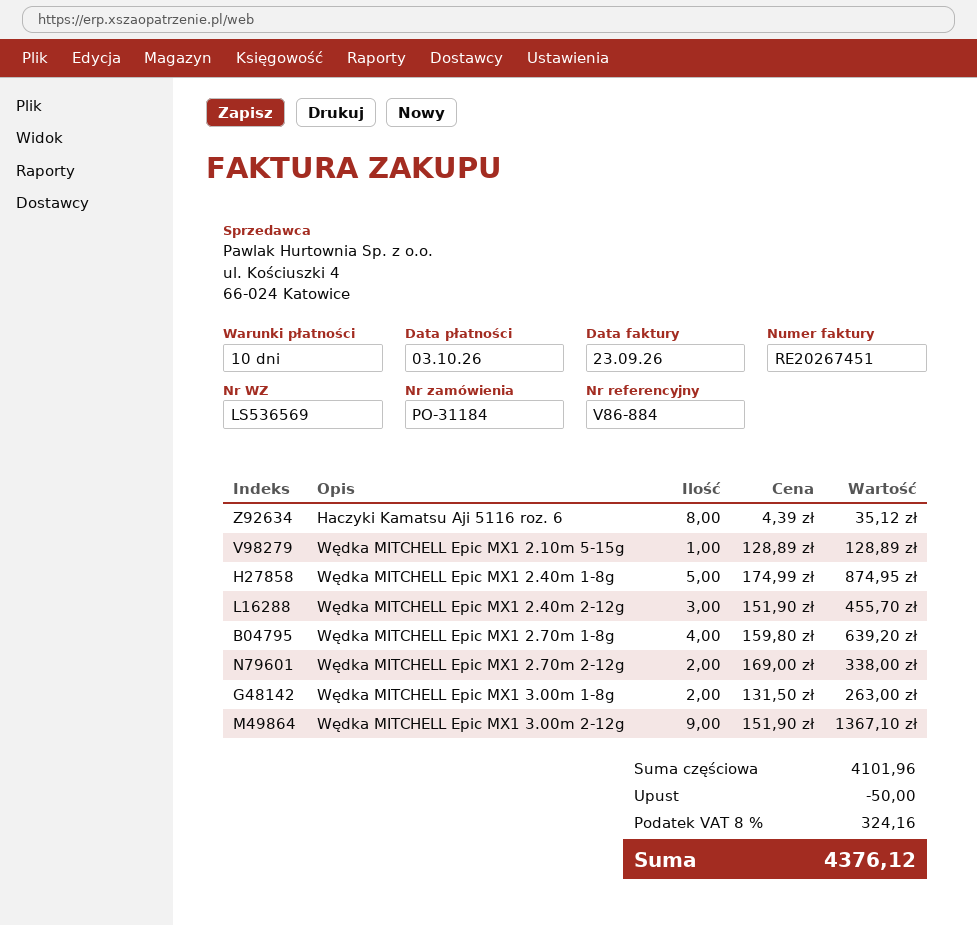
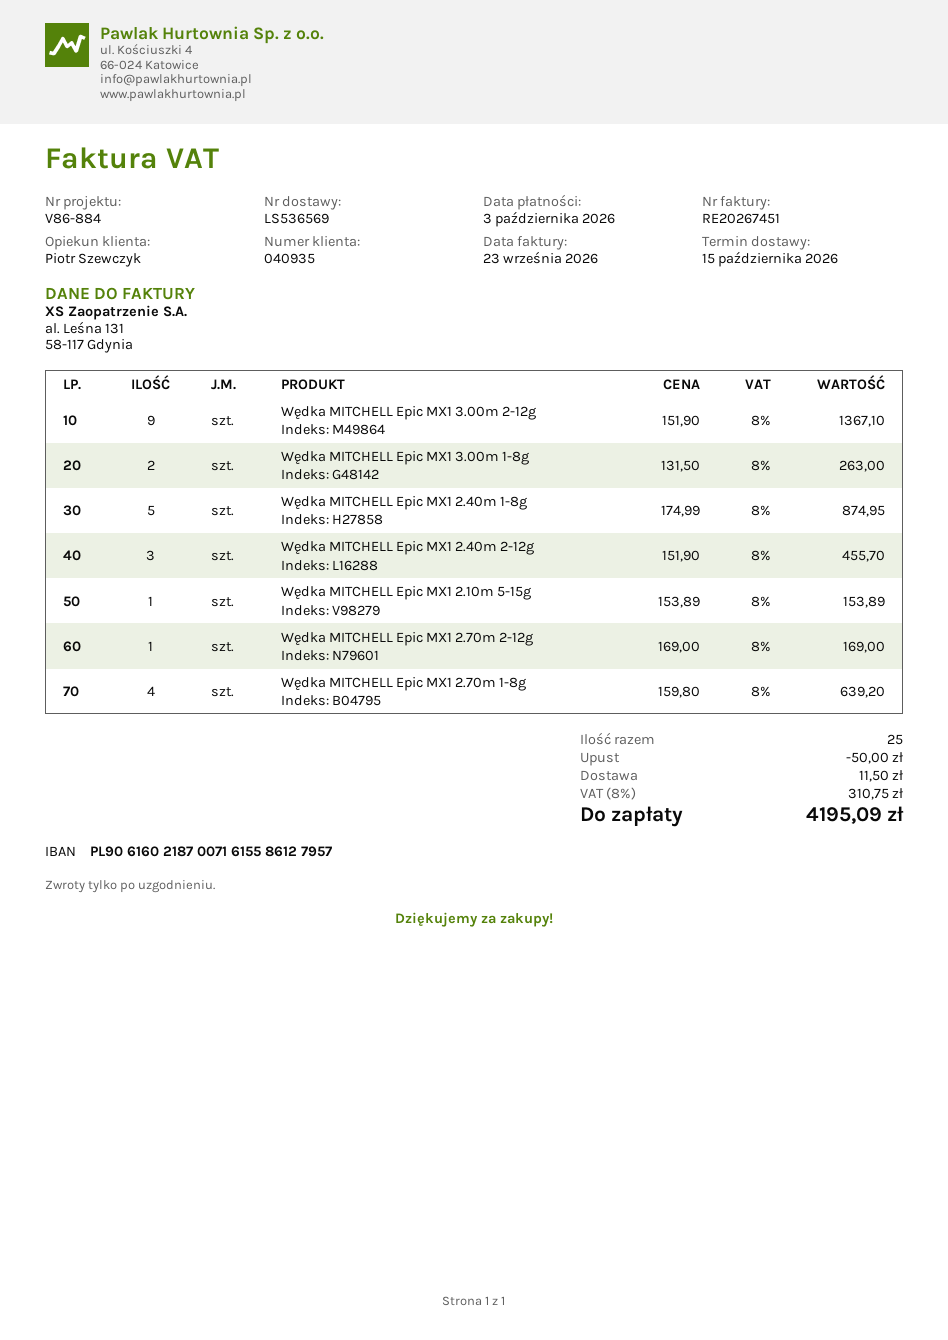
Haczyki Kamatsu Aji 5116 roz. 6: 8 x 4.39 = 35.12 -> none
Wędka MITCHELL Epic MX1 2.10m 5-15g: 1 x 128.89 = 128.89 -> 1 x 153.89 = 153.89
Wędka MITCHELL Epic MX1 2.70m 2-12g: 2 x 169.00 = 338.00 -> 1 x 169.00 = 169.00
shipping: none -> 11.50
tax: 8% = 324.16 -> 8% = 310.75
total: 4376.12 -> 4195.09

